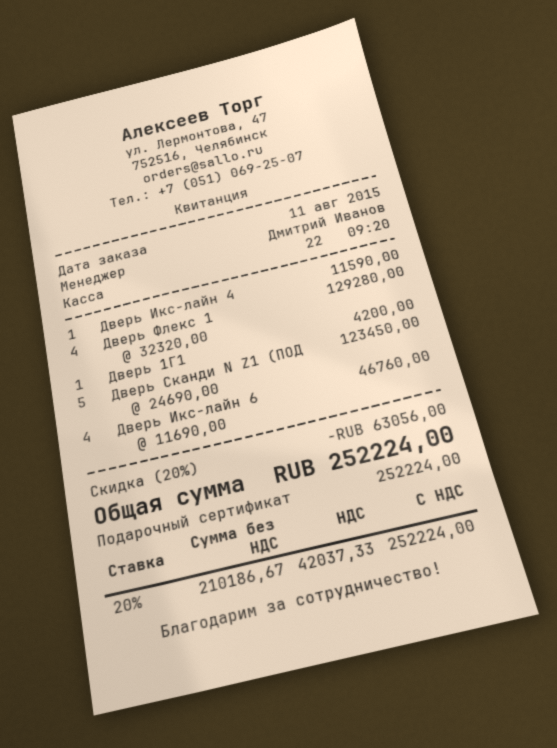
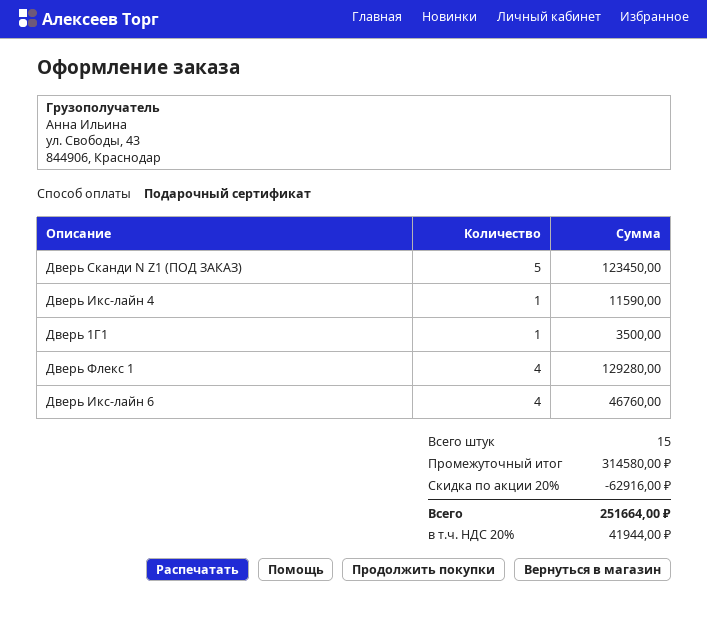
Дверь 1Г1: 1 for 4200.00 -> 1 for 3500.00
discount: 20% = 63056.00 -> 20% = 62916.00
tax: 20% = 42037.33 -> 20% = 41944.00
total: 252224.00 -> 251664.00

